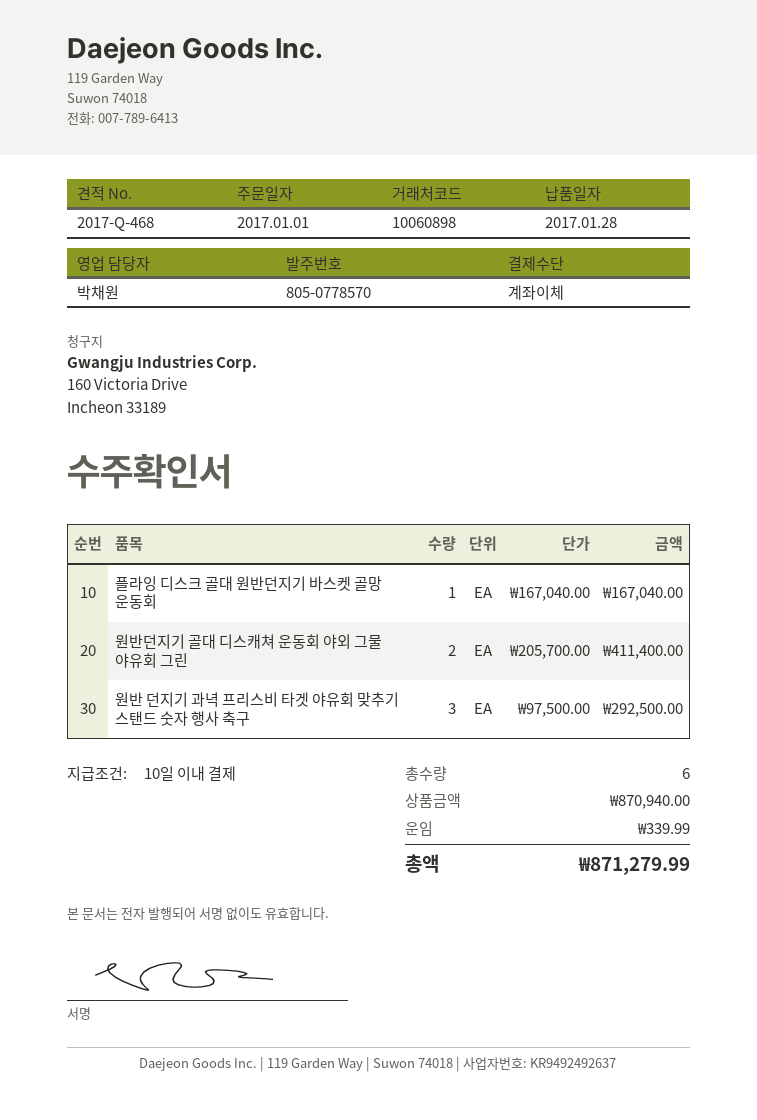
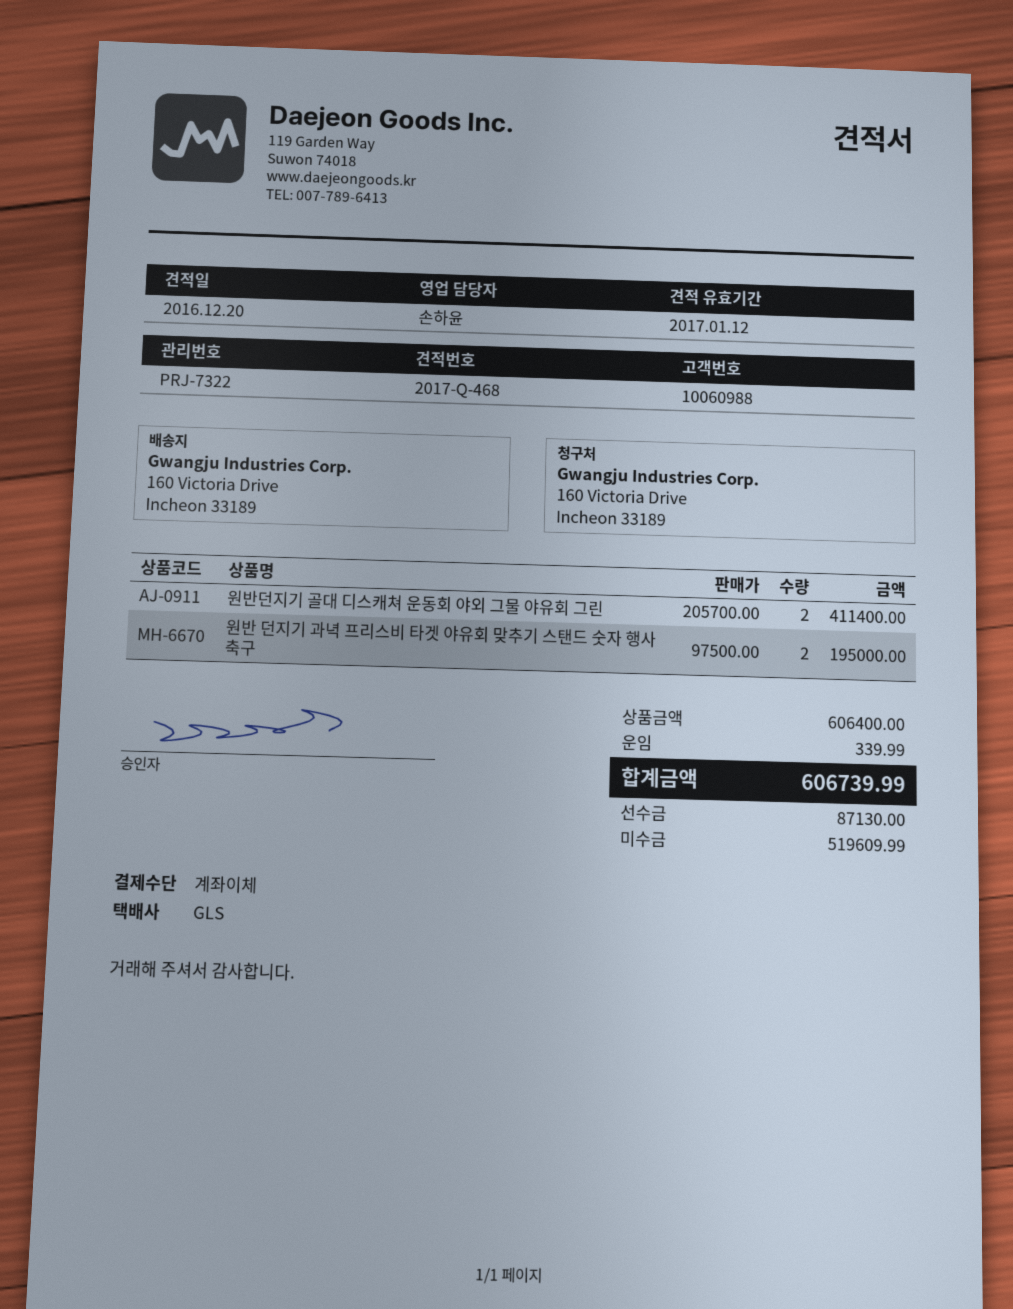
customer number: 10060898 -> 10060988
sales rep: 박채원 -> 손하윤
플라잉 디스크 골대 원반던지기 바스켓 골망 운동회: 1 x 167040.00 = 167040.00 -> none
원반 던지기 과녁 프리스비 타겟 야유회 맞추기 스탠드 숫자 행사 축구: 3 x 97500.00 = 292500.00 -> 2 x 97500.00 = 195000.00
subtotal: 870940.00 -> 606400.00
total: 871279.99 -> 606739.99

